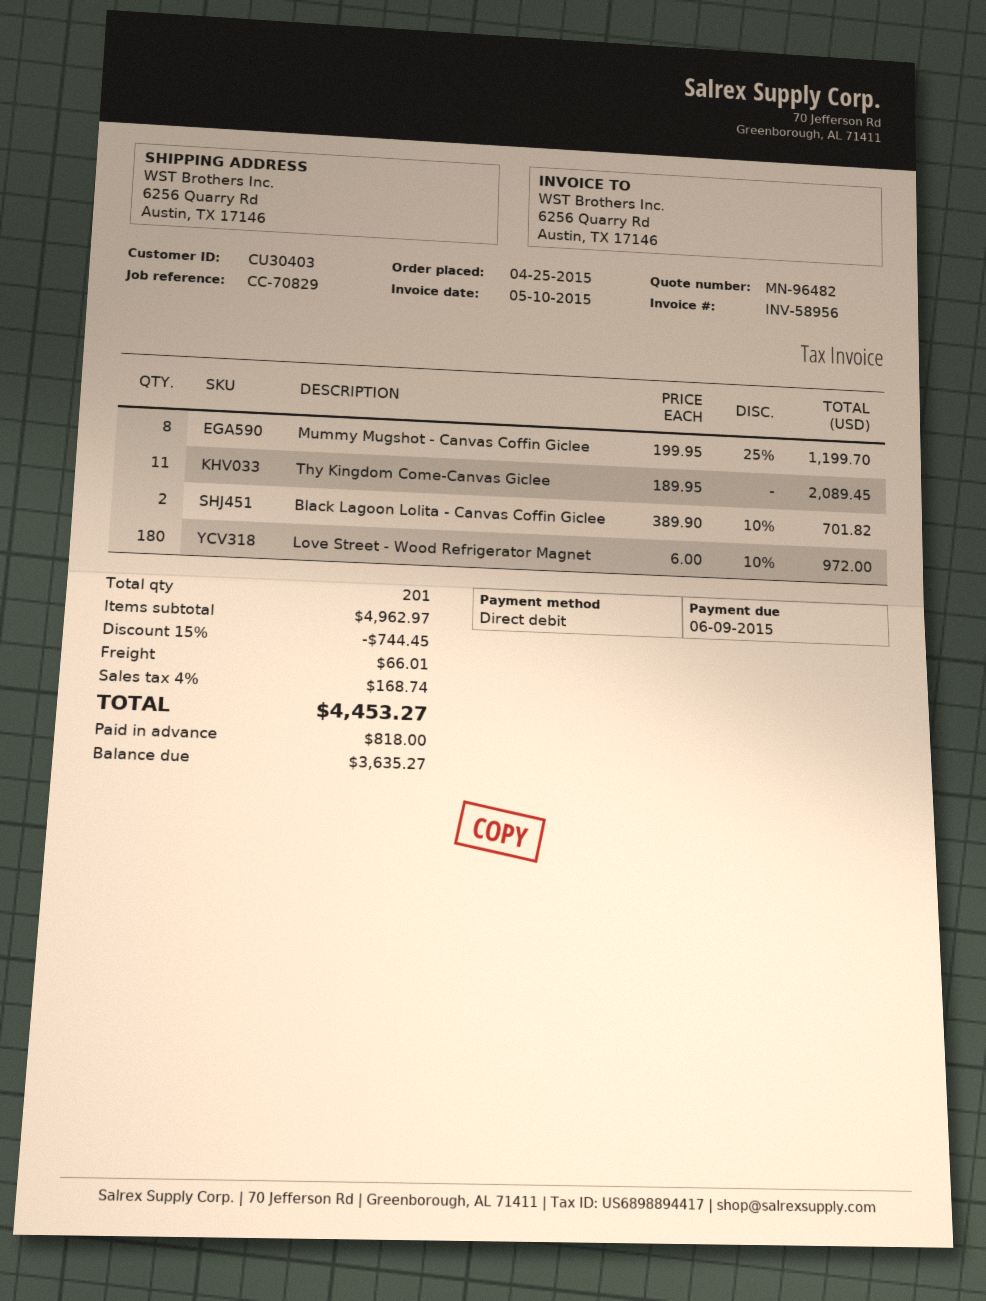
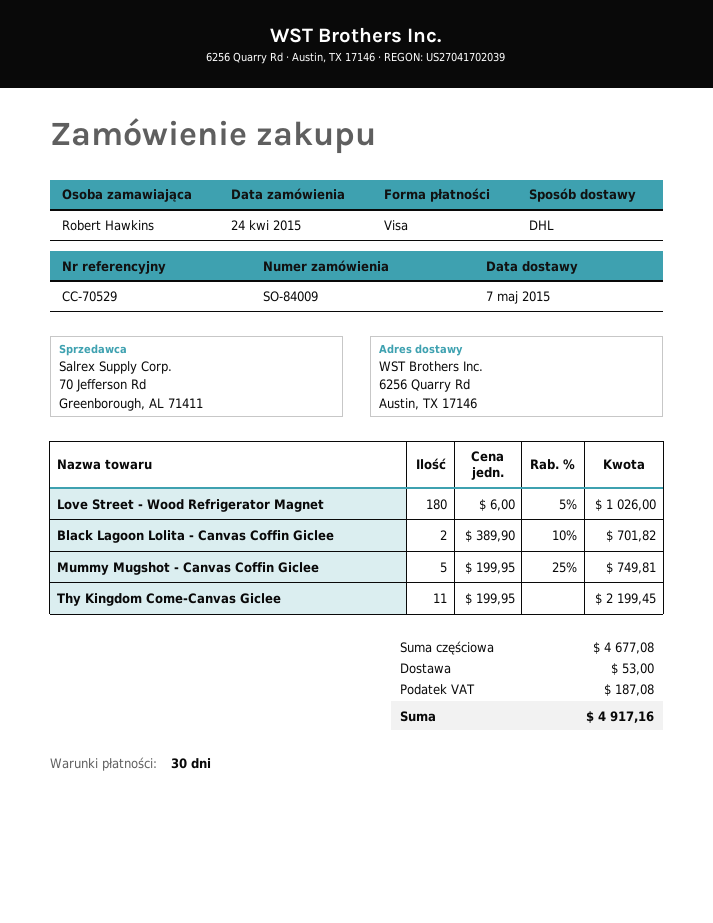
order date: 2015-04-25 -> 2015-04-24
reference: CC-70829 -> CC-70529
payment method: direct debit -> Visa
Mummy Mugshot - Canvas Coffin Giclee: 8 x 199.95 - 25% = 1199.70 -> 5 x 199.95 - 25% = 749.81
Thy Kingdom Come-Canvas Giclee: 11 x 189.95 = 2089.45 -> 11 x 199.95 = 2199.45
Love Street - Wood Refrigerator Magnet: 180 x 6.00 - 10% = 972.00 -> 180 x 6.00 - 5% = 1026.00
subtotal: 4962.97 -> 4677.08
discount: 15% = 744.45 -> none
shipping: 66.01 -> 53.00
tax: 168.74 -> 187.08
total: 4453.27 -> 4917.16

